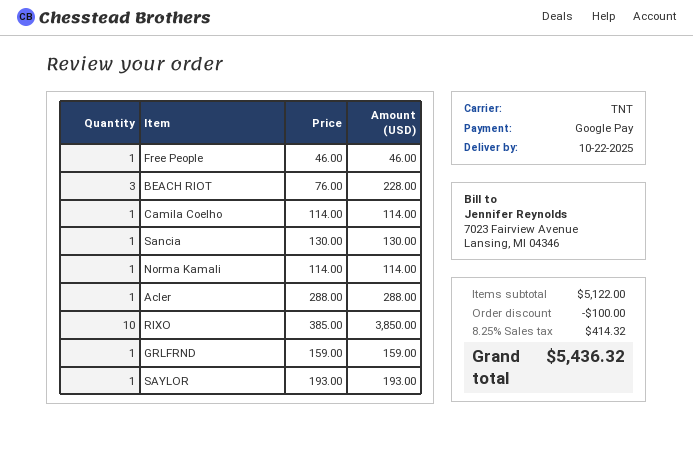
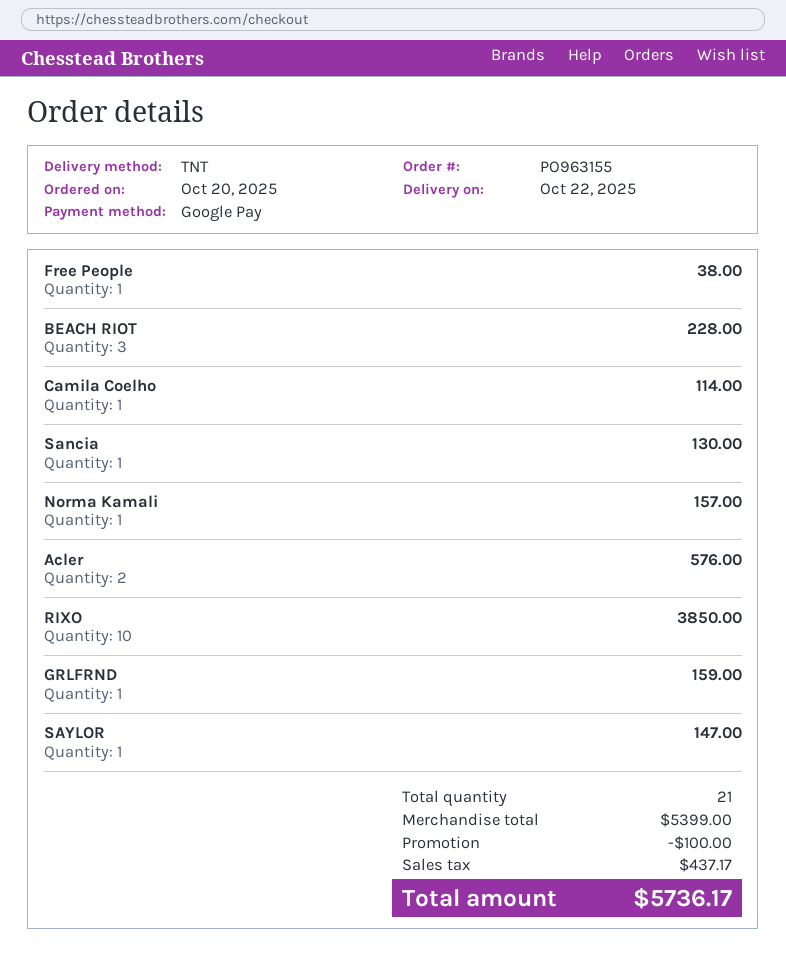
Free People: 1 for 46.00 -> 1 for 38.00
Norma Kamali: 1 for 114.00 -> 1 for 157.00
Acler: 1 for 288.00 -> 2 for 576.00
SAYLOR: 1 for 193.00 -> 1 for 147.00
subtotal: 5122.00 -> 5399.00
tax: 414.32 -> 437.17
total: 5436.32 -> 5736.17

